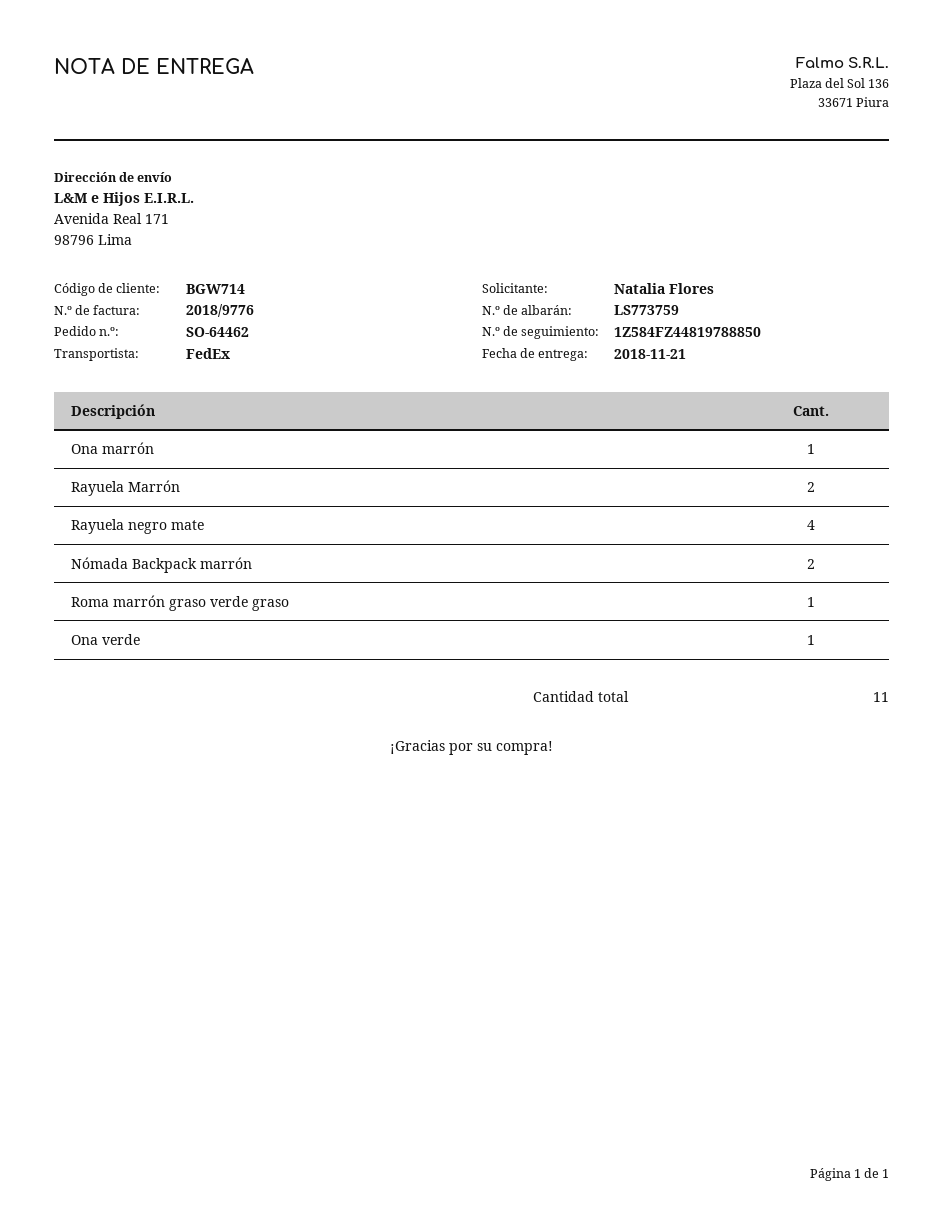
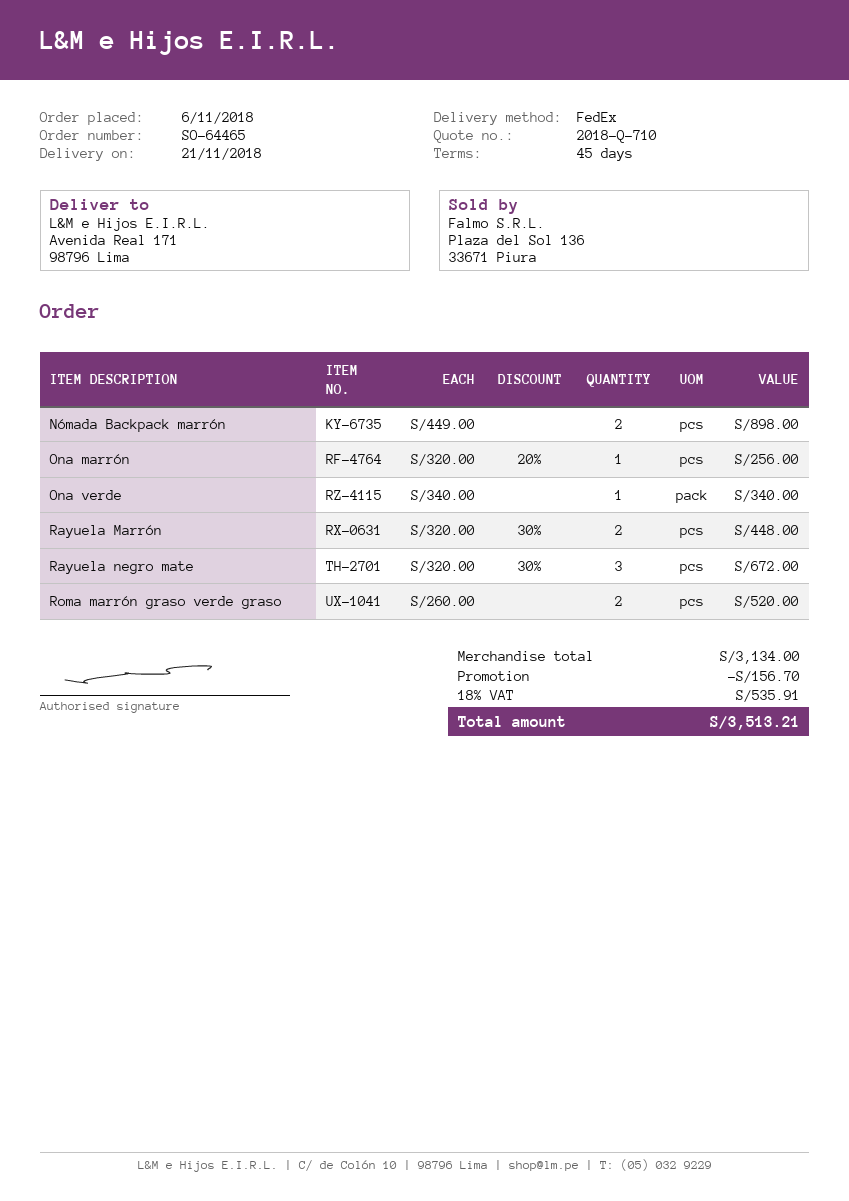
order number: SO-64462 -> SO-64465
Rayuela negro mate: 4 -> 3
Roma marrón graso verde graso: 1 -> 2

